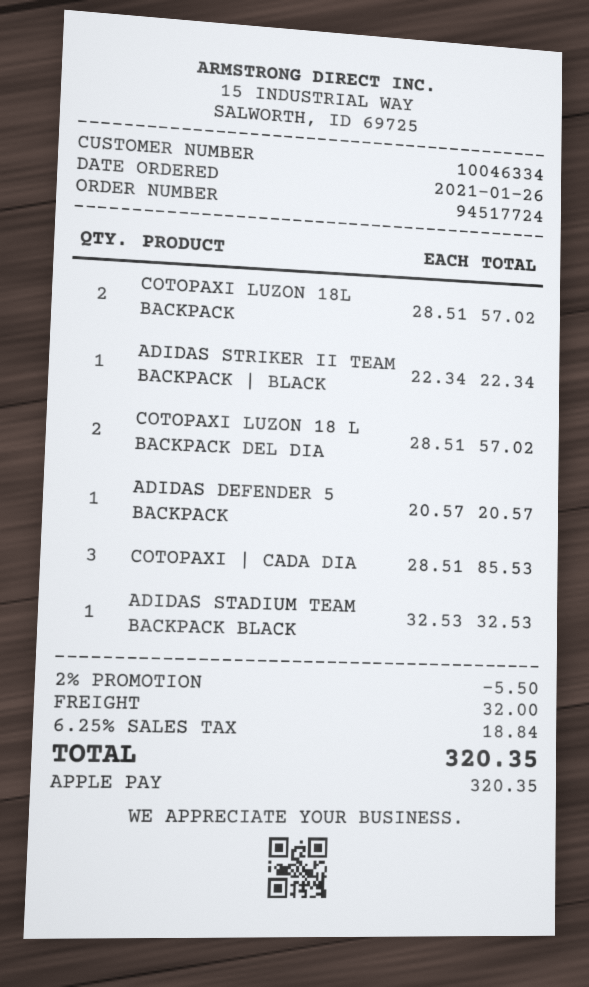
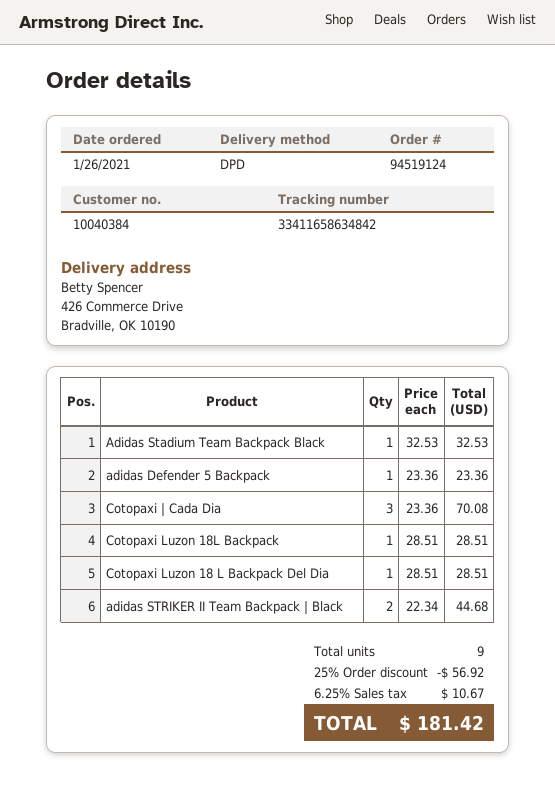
order number: 94517724 -> 94519124
customer number: 10046334 -> 10040384
COTOPAXI LUZON 18L BACKPACK: 2 x 28.51 = 57.02 -> 1 x 28.51 = 28.51
ADIDAS STRIKER II TEAM BACKPACK | BLACK: 1 x 22.34 = 22.34 -> 2 x 22.34 = 44.68
COTOPAXI LUZON 18 L BACKPACK DEL DIA: 2 x 28.51 = 57.02 -> 1 x 28.51 = 28.51
ADIDAS DEFENDER 5 BACKPACK: 1 x 20.57 = 20.57 -> 1 x 23.36 = 23.36
COTOPAXI | CADA DIA: 3 x 28.51 = 85.53 -> 3 x 23.36 = 70.08
discount: 2% = 5.50 -> 25% = 56.92
shipping: 32.00 -> none
tax: 6.25% = 18.84 -> 6.25% = 10.67
total: 320.35 -> 181.42

